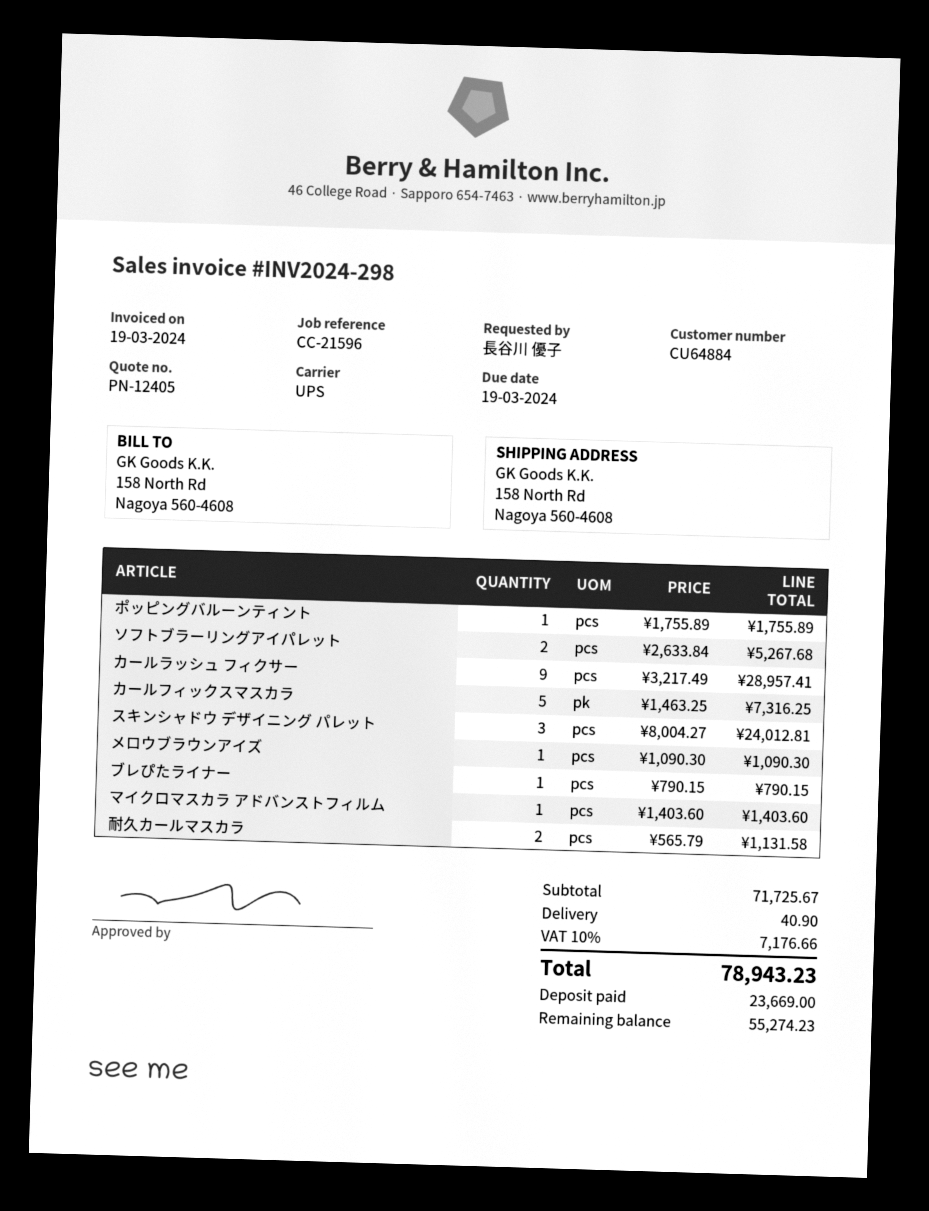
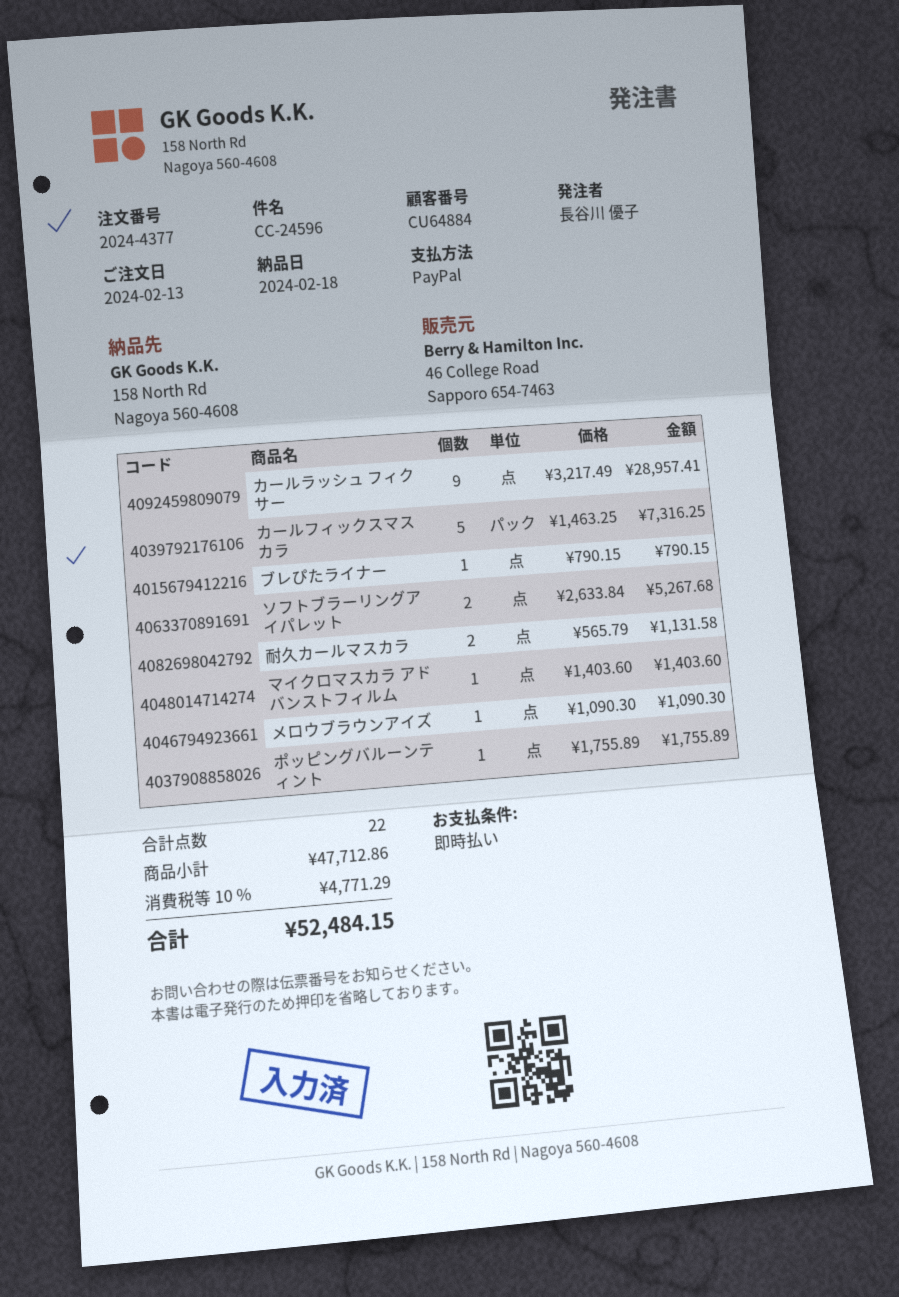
reference: CC-21596 -> CC-24596
スキンシャドウ デザイニング パレット: 3 x 8004.27 = 24012.81 -> none
subtotal: 71725.67 -> 47712.86
shipping: 40.90 -> none
tax: 10% = 7176.66 -> 10% = 4771.29
total: 78943.23 -> 52484.15

